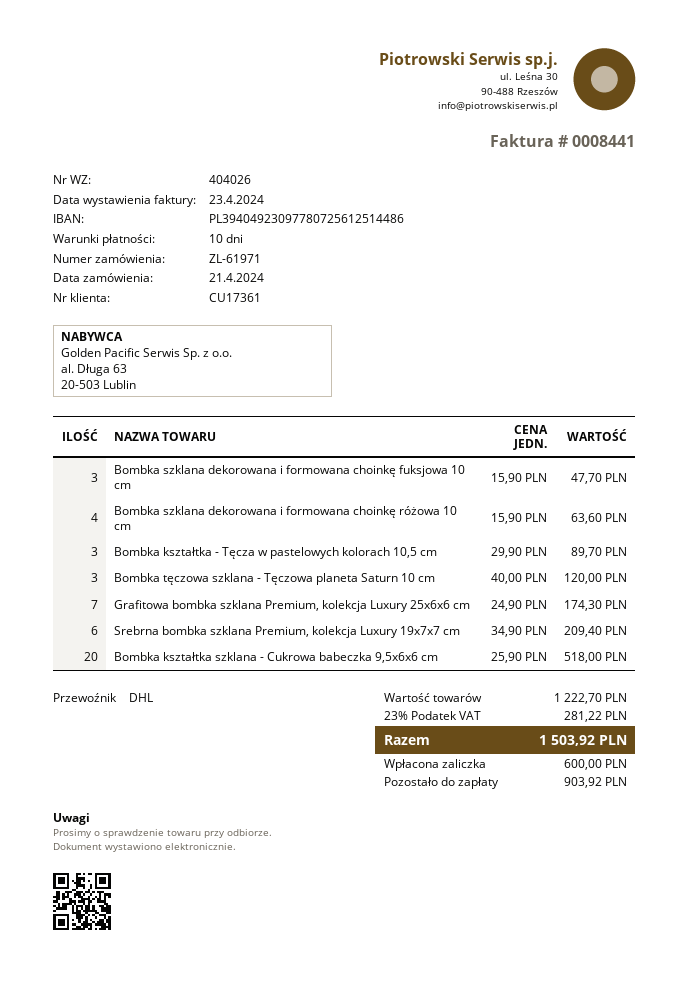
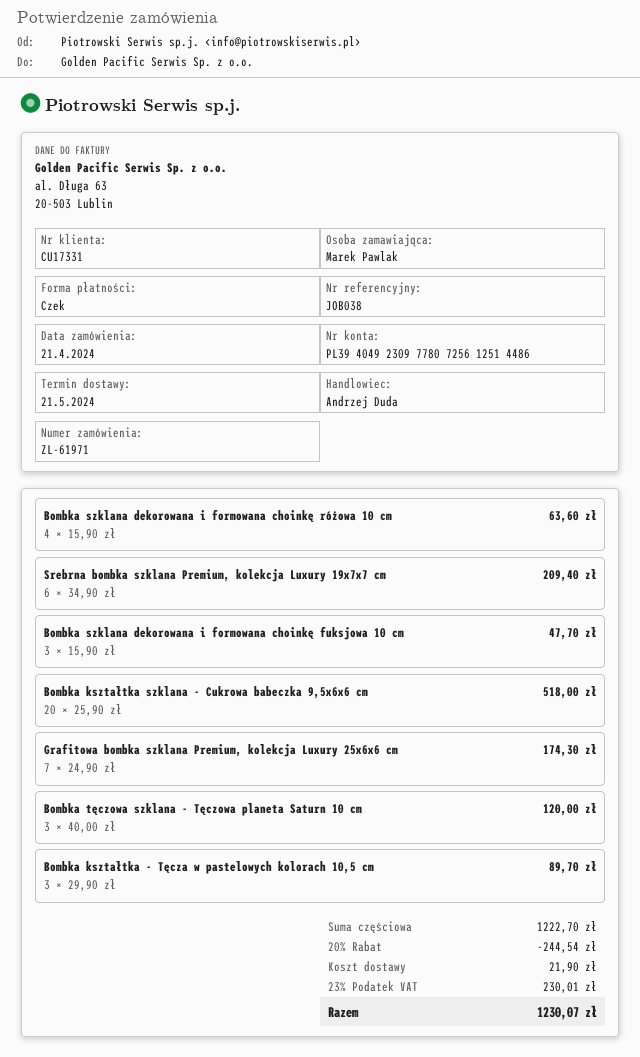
customer number: CU17361 -> CU17331
discount: none -> 20% = 244.54
shipping: none -> 21.90
tax: 23% = 281.22 -> 23% = 230.01
total: 1503.92 -> 1230.07

